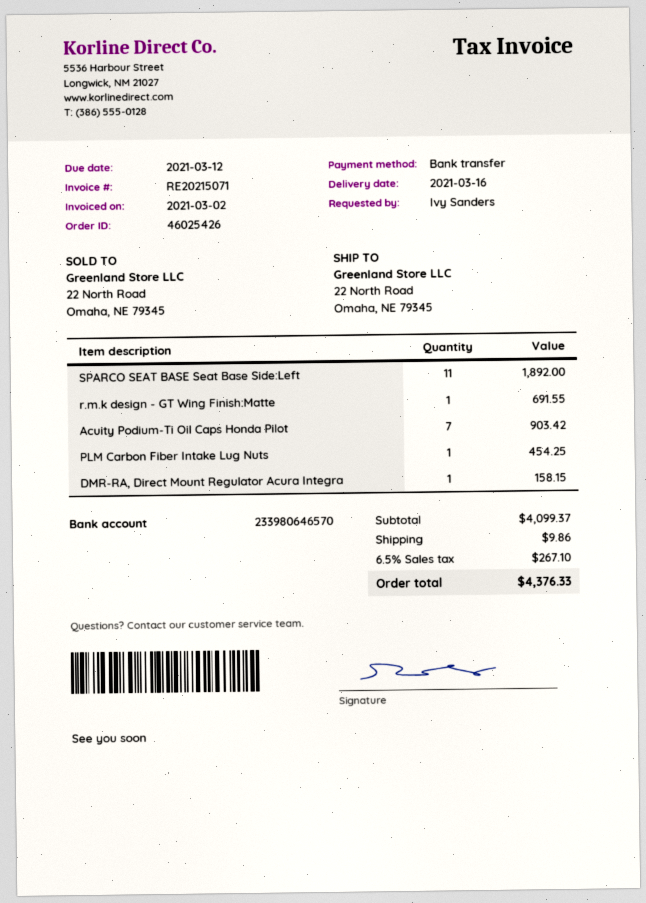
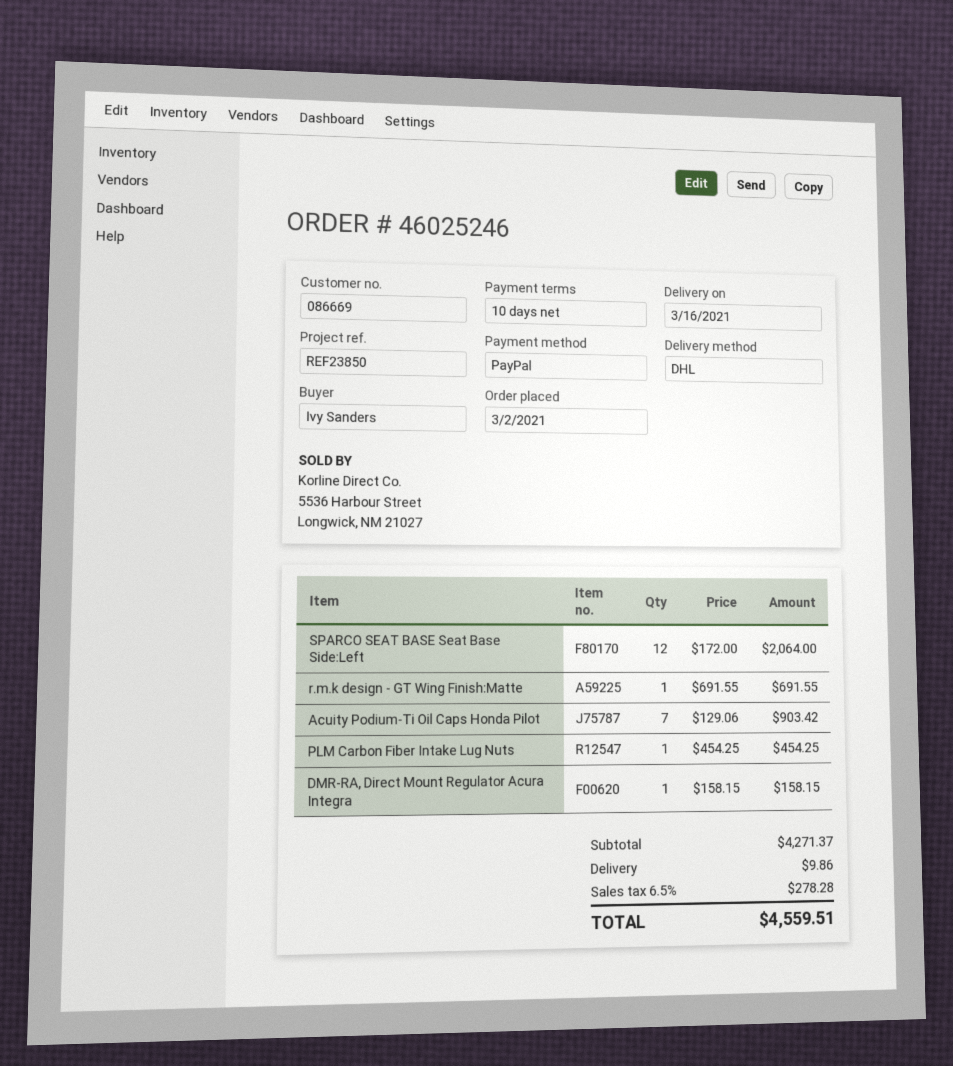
order number: 46025426 -> 46025246
payment method: bank transfer -> PayPal
SPARCO SEAT BASE Seat Base Side:Left: 11 for 1892.00 -> 12 for 2064.00
subtotal: 4099.37 -> 4271.37
tax: 6.5% = 267.10 -> 6.5% = 278.28
total: 4376.33 -> 4559.51

